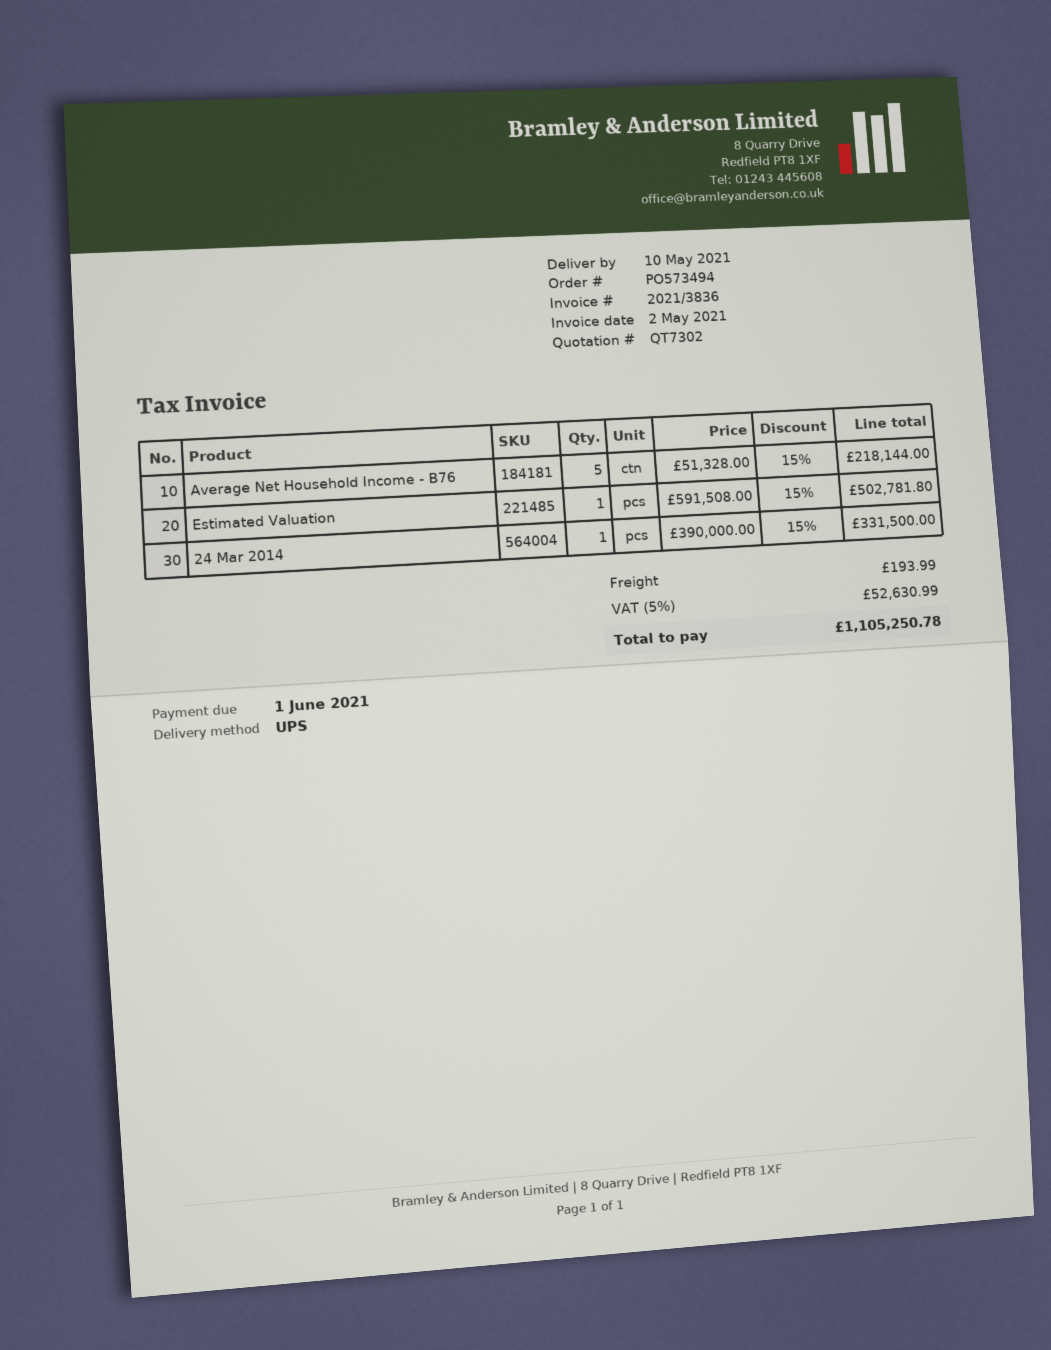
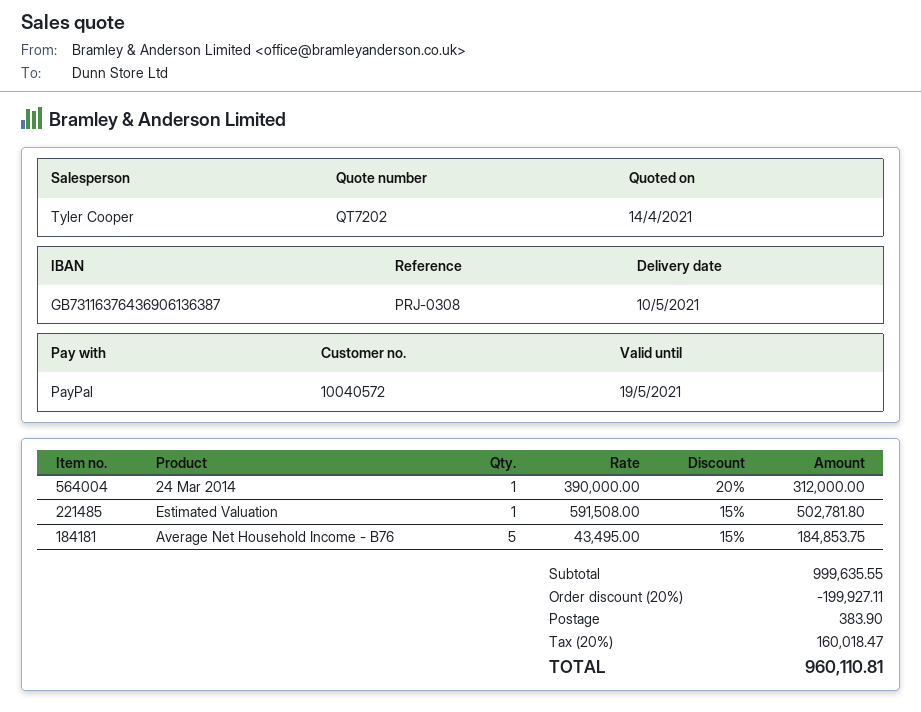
quote number: QT7302 -> QT7202
Average Net Household Income - B76: 5 x 51328.00 - 15% = 218144.00 -> 5 x 43495.00 - 15% = 184853.75
24 Mar 2014: 1 x 390000.00 - 15% = 331500.00 -> 1 x 390000.00 - 20% = 312000.00
discount: none -> 20% = 199927.11
shipping: 193.99 -> 383.90
tax: 5% = 52630.99 -> 20% = 160018.47
total: 1105250.78 -> 960110.81

